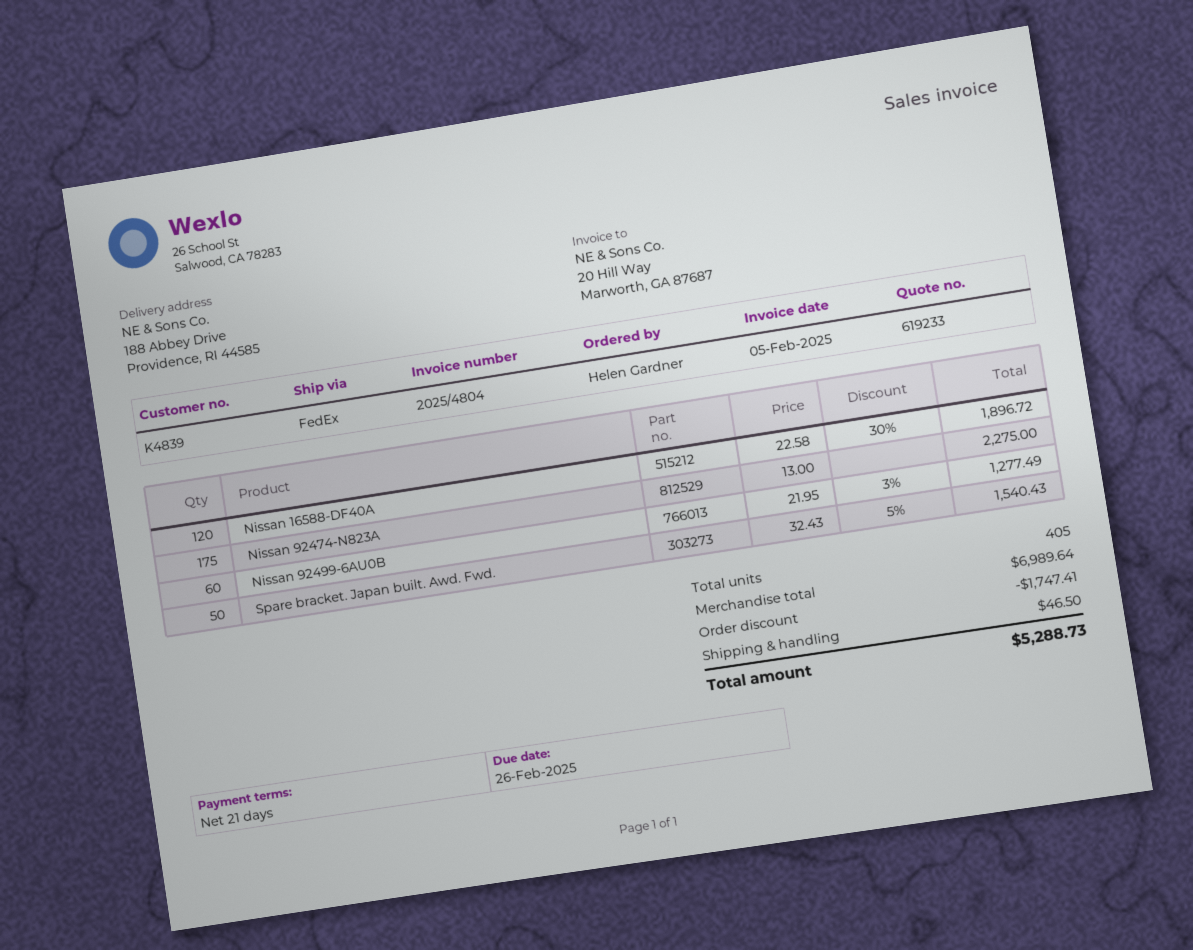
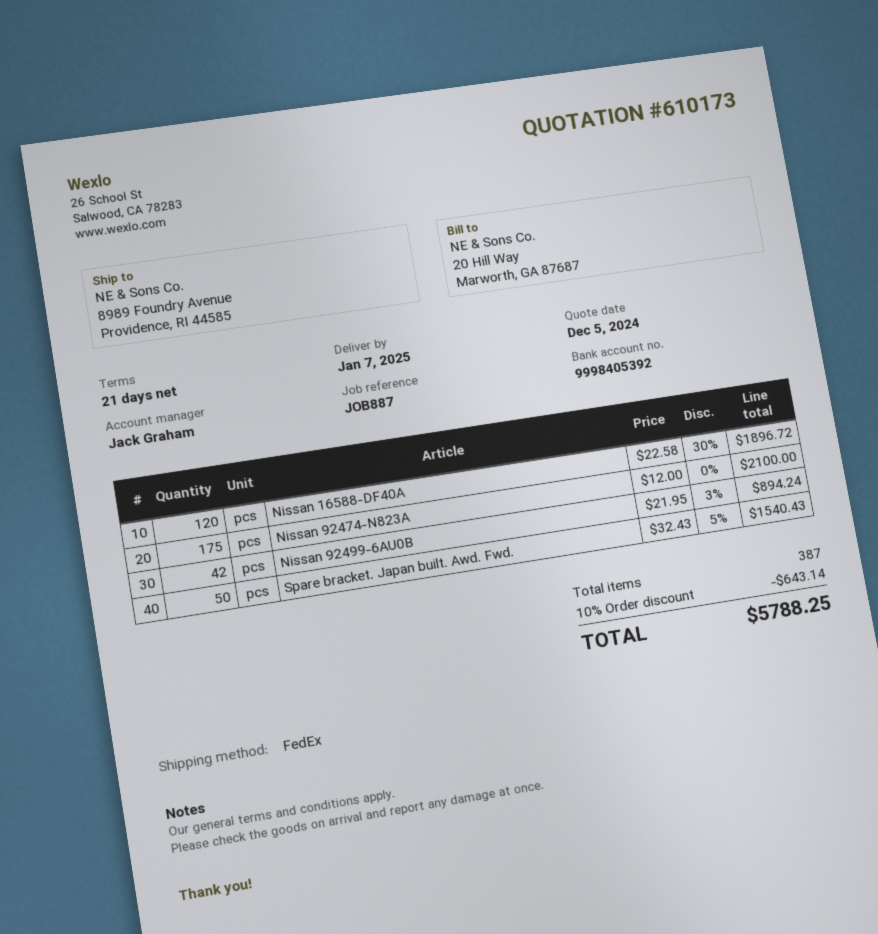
quote number: 619233 -> 610173
ship to: 188 Abbey Drive, Providence, RI 44585 -> 8989 Foundry Avenue, Providence, RI 44585
Nissan 92474-N823A: 175 x 13.00 = 2275.00 -> 175 x 12.00 = 2100.00
Nissan 92499-6AU0B: 60 x 21.95 - 3% = 1277.49 -> 42 x 21.95 - 3% = 894.24
total quantity: 405 -> 387
discount: 1747.41 -> 643.14
shipping: 46.50 -> none
total: 5288.73 -> 5788.25

